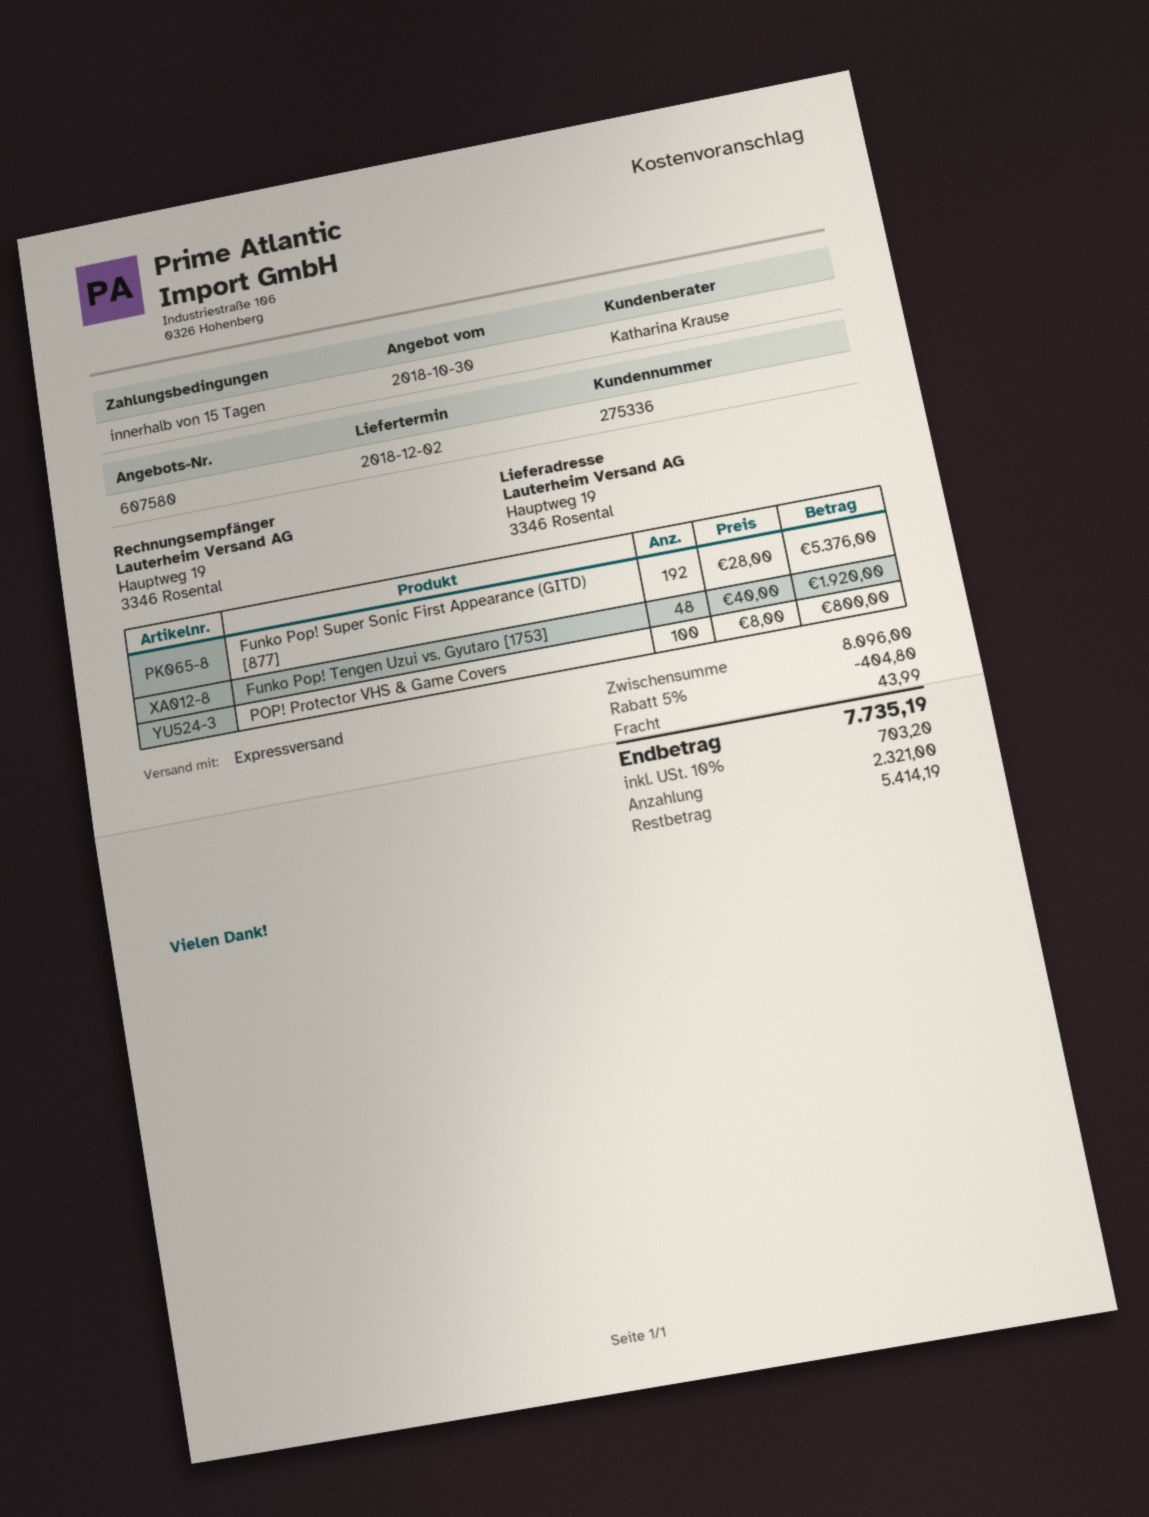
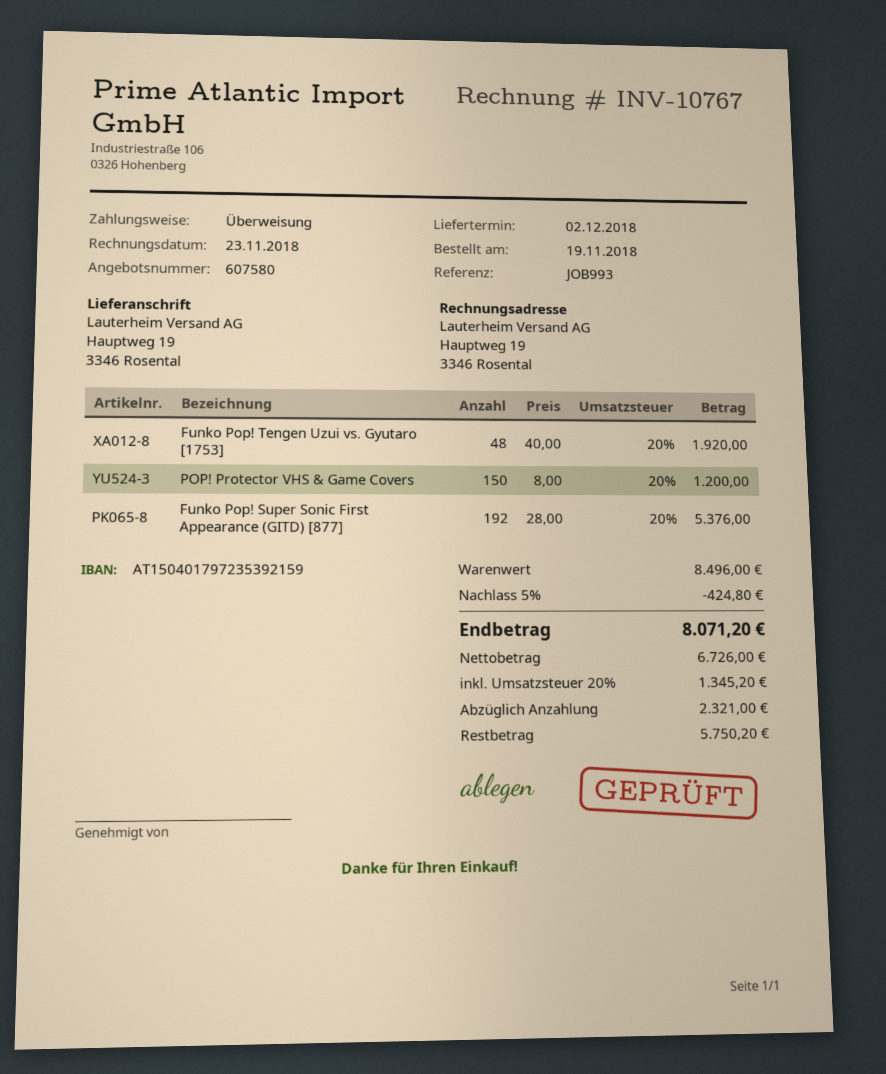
POP! Protector VHS & Game Covers: 100 x 8.00 = 800.00 -> 150 x 8.00 = 1200.00
subtotal: 8096.00 -> 8496.00
discount: 5% = 404.80 -> 5% = 424.80
shipping: 43.99 -> none
tax: 10% = 703.20 -> 20% = 1345.20
total: 7735.19 -> 8071.20
balance: 5414.19 -> 5750.20

